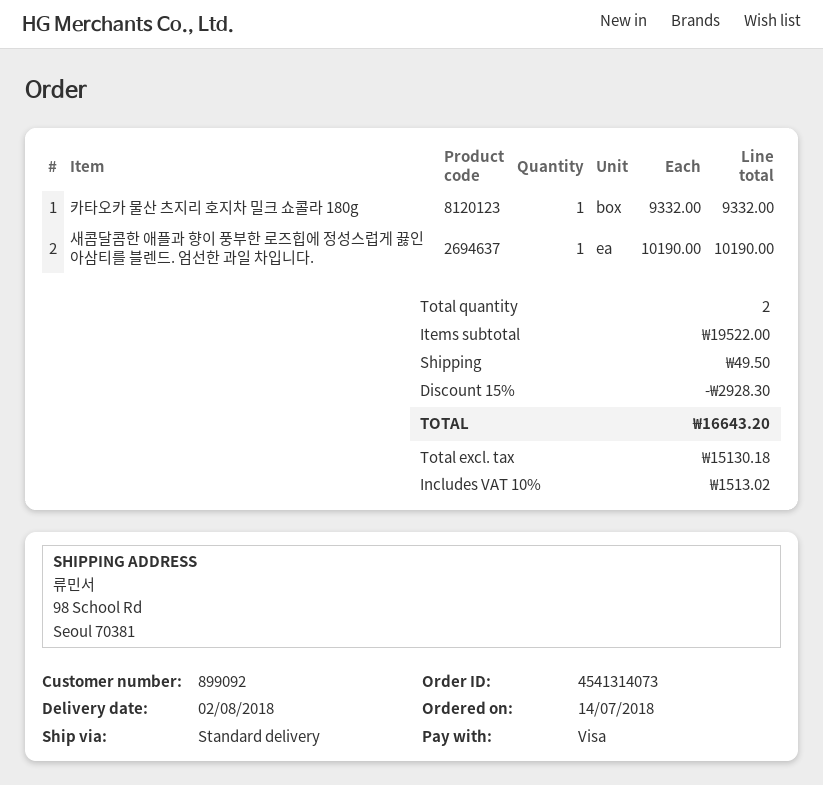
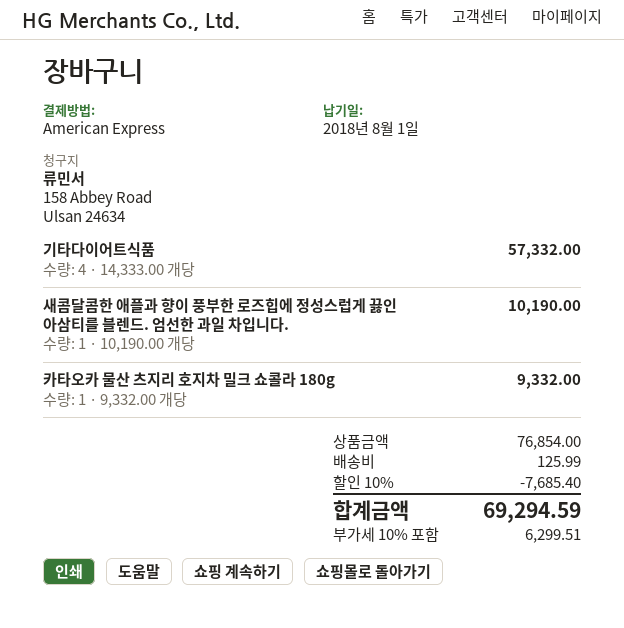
delivery date: 2018-08-02 -> 2018-08-01
payment method: Visa -> American Express
기타다이어트식품: none -> 4 x 14333.00 = 57332.00
subtotal: 19522.00 -> 76854.00
discount: 15% = 2928.30 -> 10% = 7685.40
shipping: 49.50 -> 125.99
tax: 10% = 1513.02 -> 10% = 6299.51
total: 16643.20 -> 69294.59

